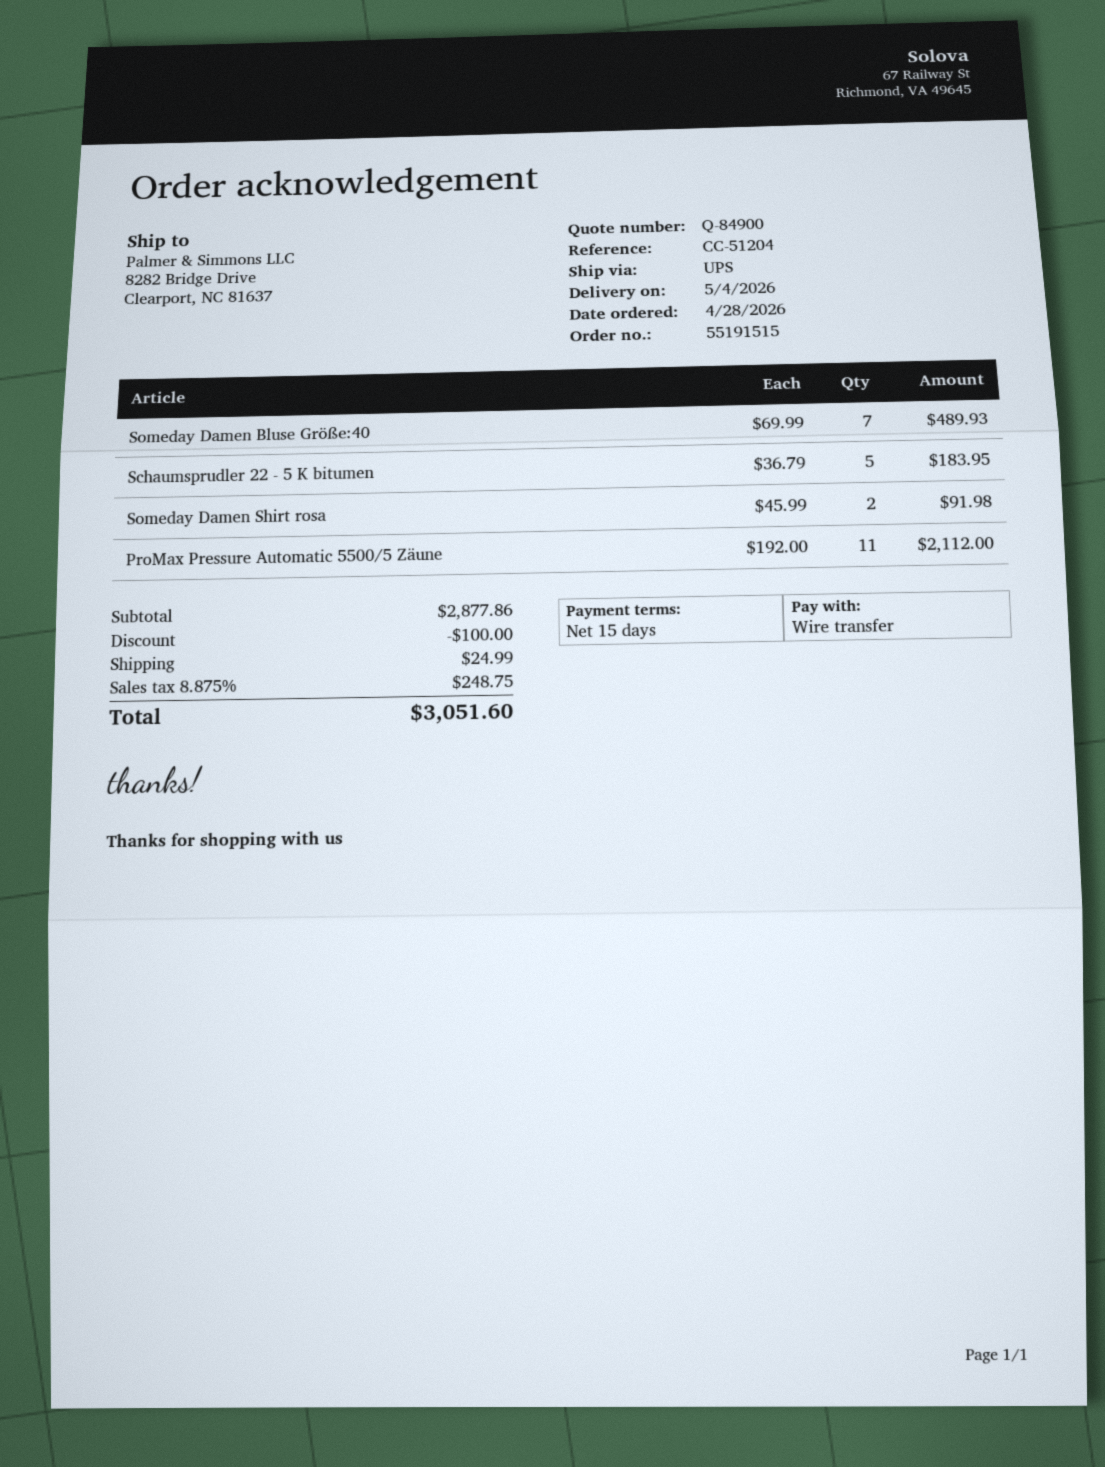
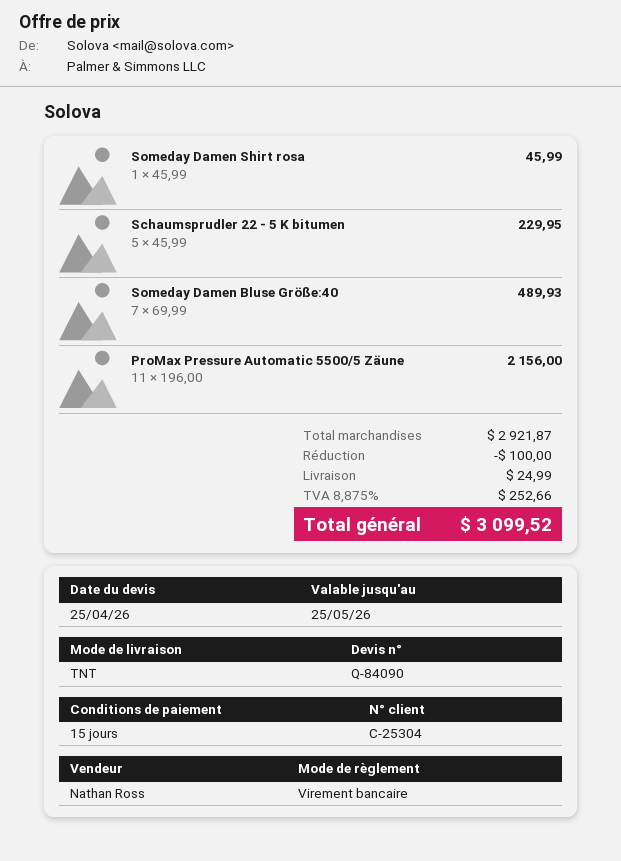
quote number: Q-84900 -> Q-84090
shipping method: UPS -> TNT
Schaumsprudler 22 - 5 K bitumen: 5 x 36.79 = 183.95 -> 5 x 45.99 = 229.95
Someday Damen Shirt rosa: 2 x 45.99 = 91.98 -> 1 x 45.99 = 45.99
ProMax Pressure Automatic 5500/5 Zäune: 11 x 192.00 = 2112.00 -> 11 x 196.00 = 2156.00
subtotal: 2877.86 -> 2921.87
tax: 8.875% = 248.75 -> 8.875% = 252.66
total: 3051.60 -> 3099.52

